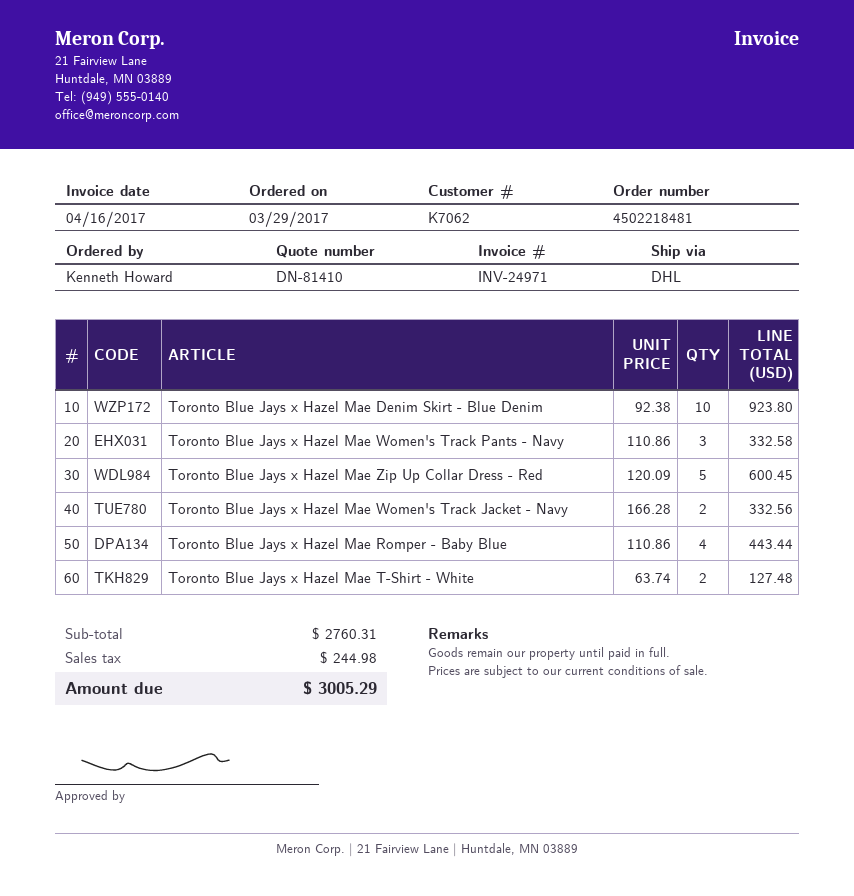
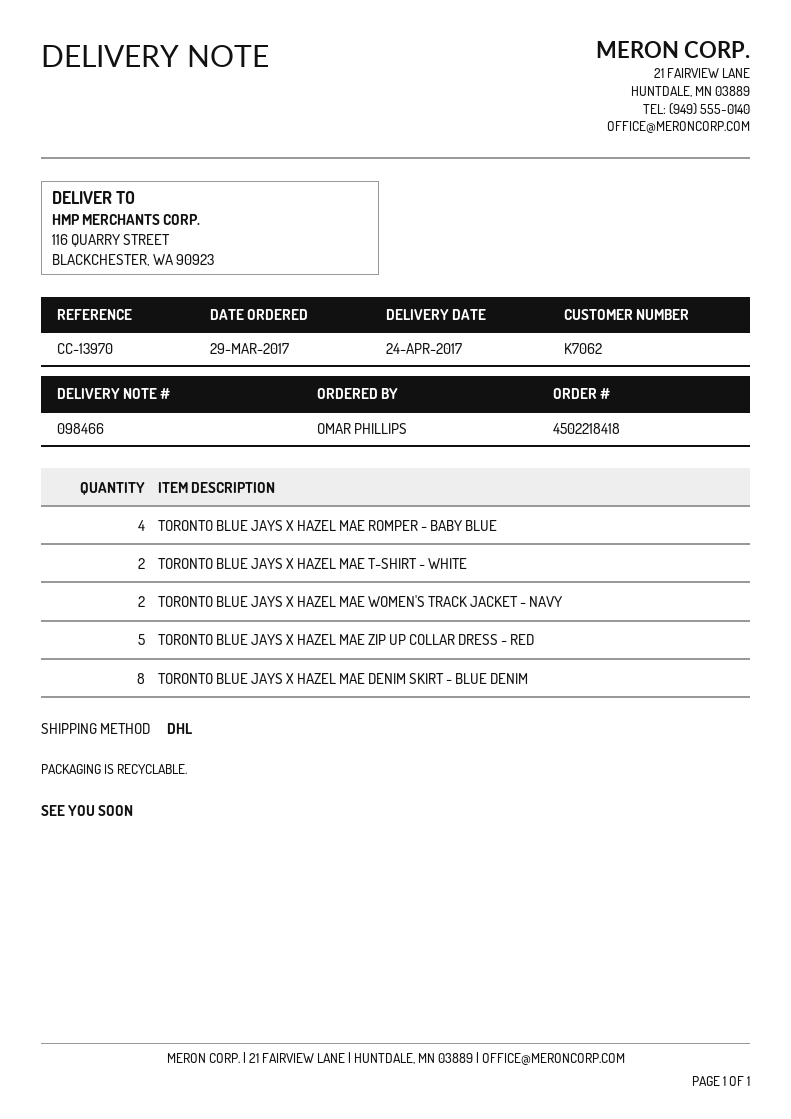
order number: 4502218481 -> 4502218418
ordered by: Kenneth Howard -> OMAR PHILLIPS
Toronto Blue Jays x Hazel Mae Denim Skirt - Blue Denim: 10 -> 8
Toronto Blue Jays x Hazel Mae Women's Track Pants - Navy: 3 -> none

